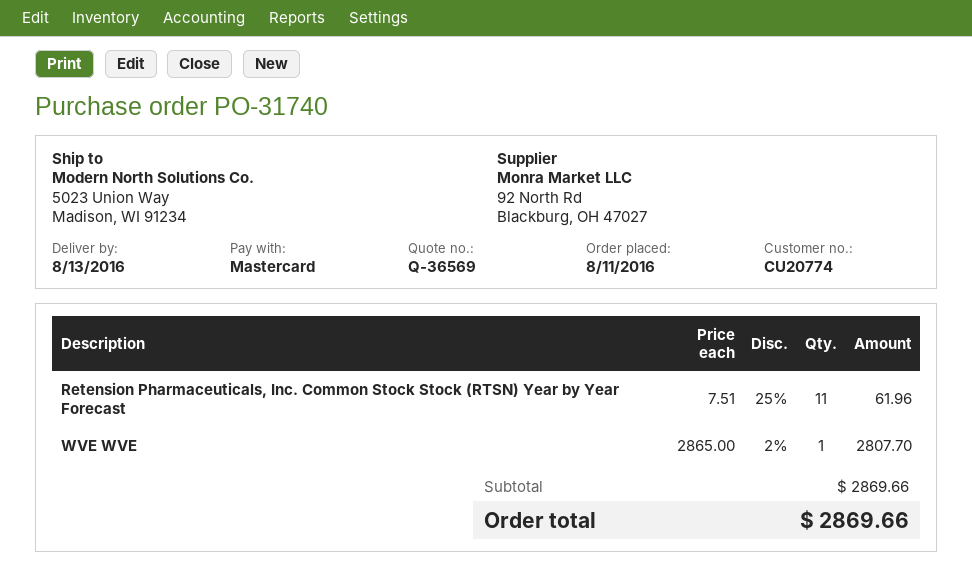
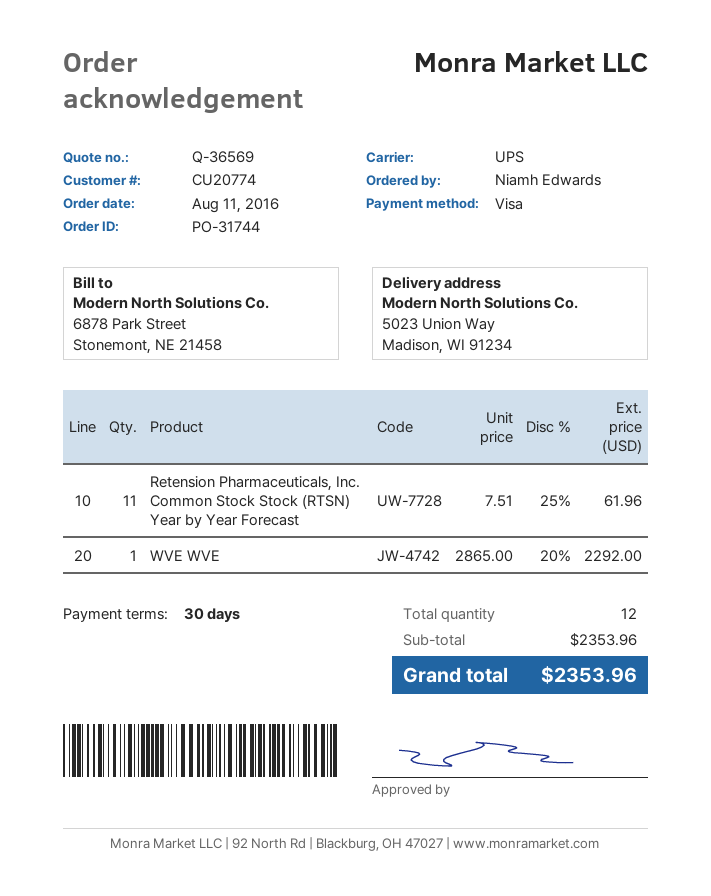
order number: PO-31740 -> PO-31744
payment method: Mastercard -> Visa
WVE WVE: 1 x 2865.00 - 2% = 2807.70 -> 1 x 2865.00 - 20% = 2292.00
subtotal: 2869.66 -> 2353.96
total: 2869.66 -> 2353.96

